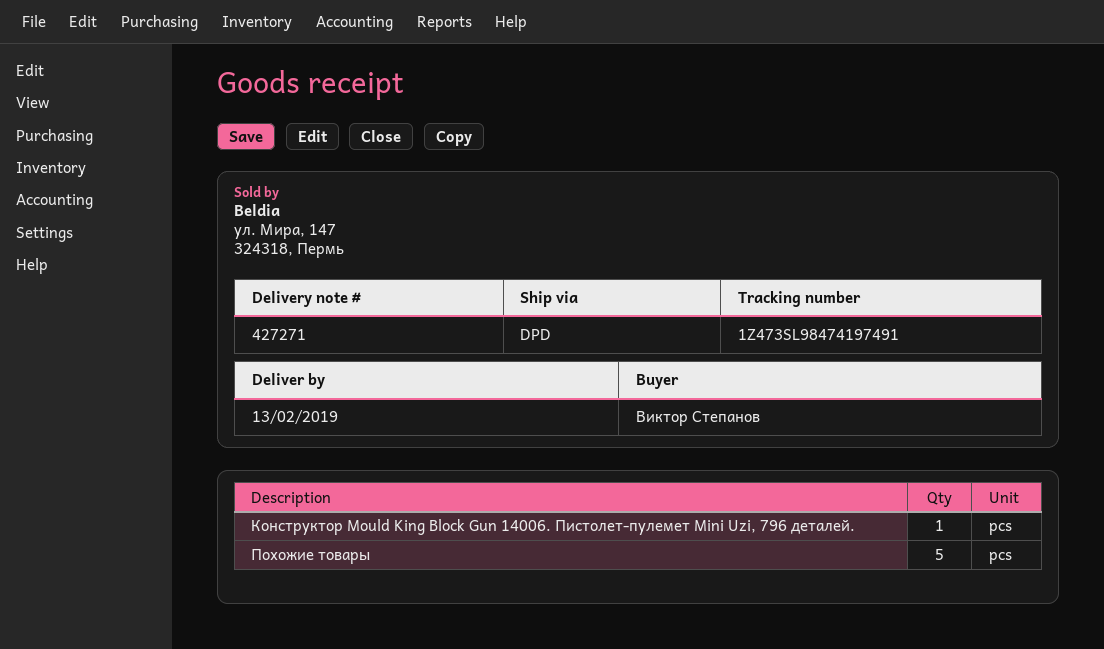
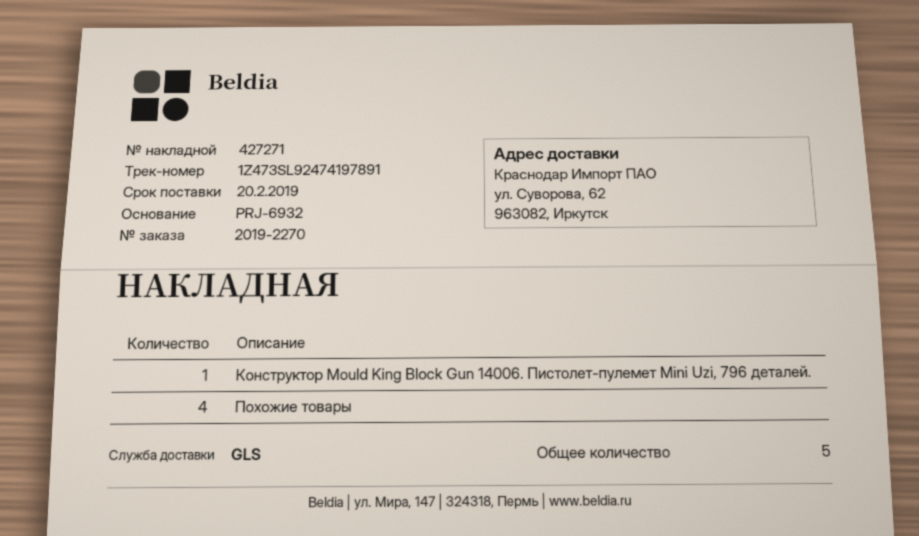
delivery date: 2019-02-13 -> 2019-02-20
shipping method: DPD -> GLS
tracking number: 1Z473SL98474197491 -> 1Z473SL92474197891
Похожие товары: 5 -> 4

